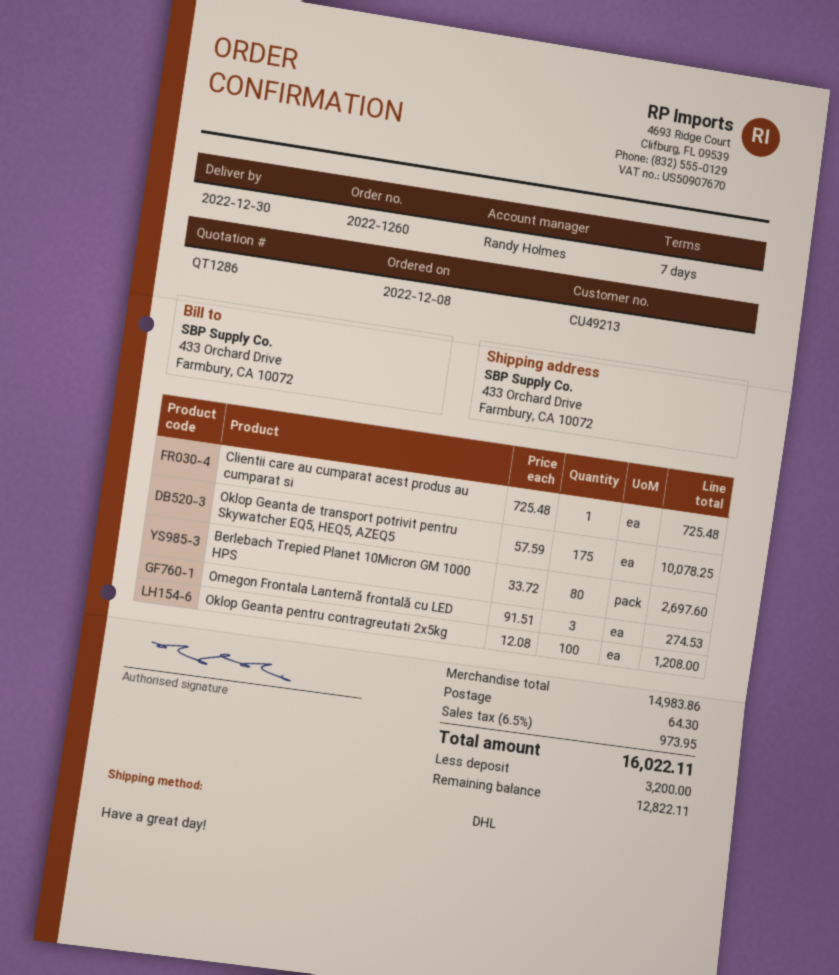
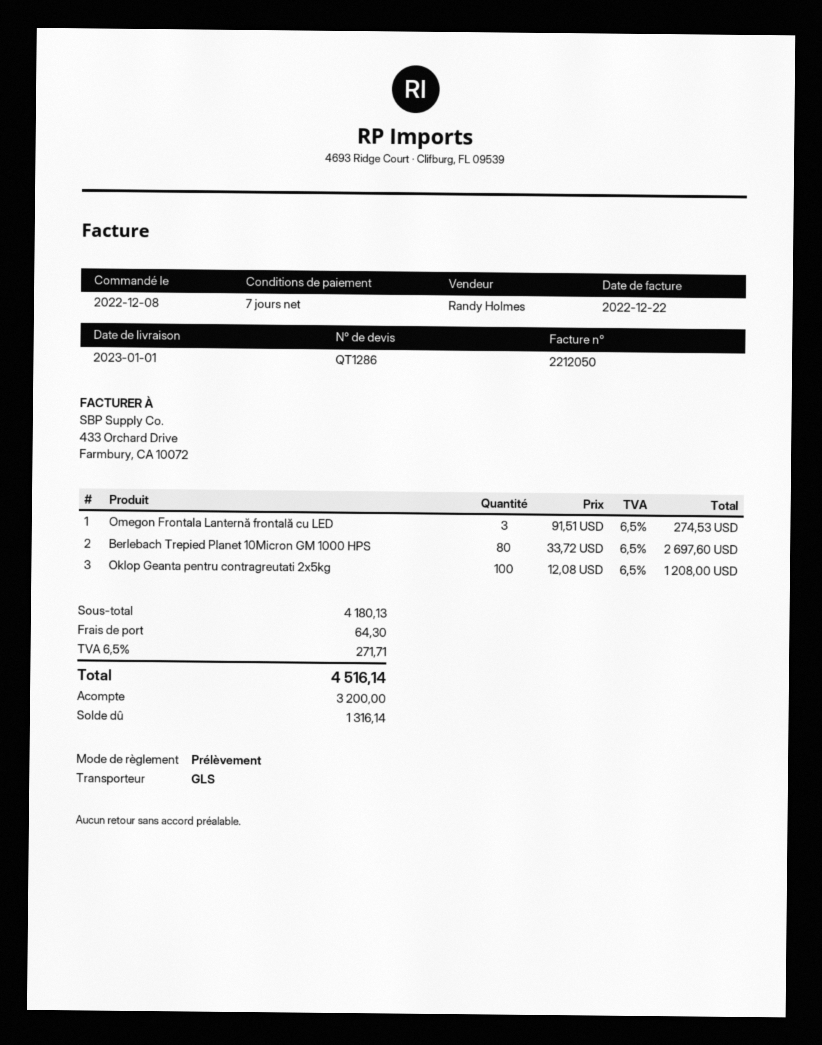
delivery date: 2022-12-30 -> 2023-01-01
shipping method: DHL -> GLS
Clientii care au cumparat acest produs au cumparat si: 1 x 725.48 = 725.48 -> none
Oklop Geanta de transport potrivit pentru Skywatcher EQ5, HEQ5, AZEQ5: 175 x 57.59 = 10078.25 -> none
subtotal: 14983.86 -> 4180.13
tax: 6.5% = 973.95 -> 6.5% = 271.71
total: 16022.11 -> 4516.14
balance: 12822.11 -> 1316.14

